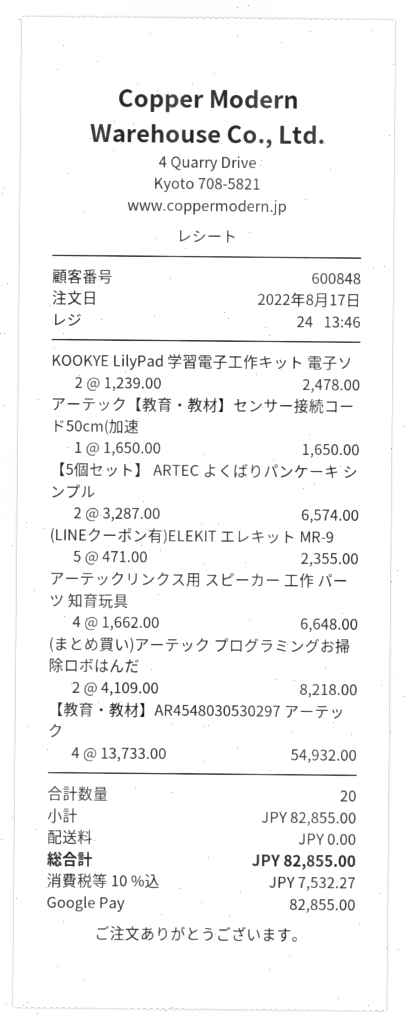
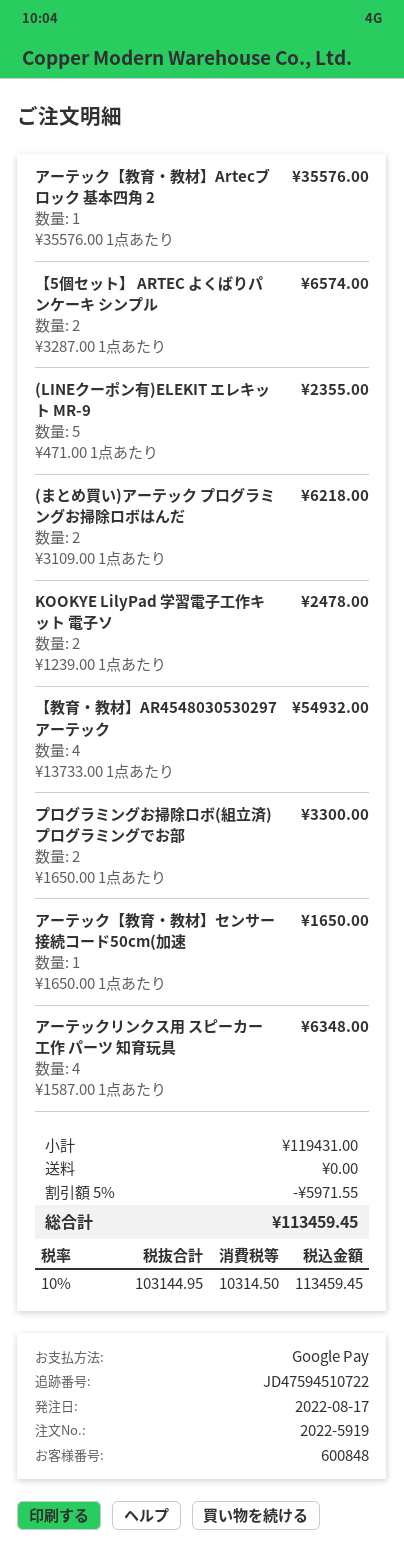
アーテックリンクス用 スピーカー 工作 パーツ 知育玩具: 4 x 1662.00 = 6648.00 -> 4 x 1587.00 = 6348.00
(まとめ買い)アーテック プログラミングお掃除ロボはんだ: 2 x 4109.00 = 8218.00 -> 2 x 3109.00 = 6218.00
アーテック【教育・教材】Artecブロック 基本四角 2: none -> 1 x 35576.00 = 35576.00
プログラミングお掃除ロボ(組立済) プログラミングでお部: none -> 2 x 1650.00 = 3300.00
subtotal: 82855.00 -> 119431.00
discount: none -> 5% = 5971.55
tax: 10% = 7532.27 -> 10% = 10314.50
total: 82855.00 -> 113459.45

